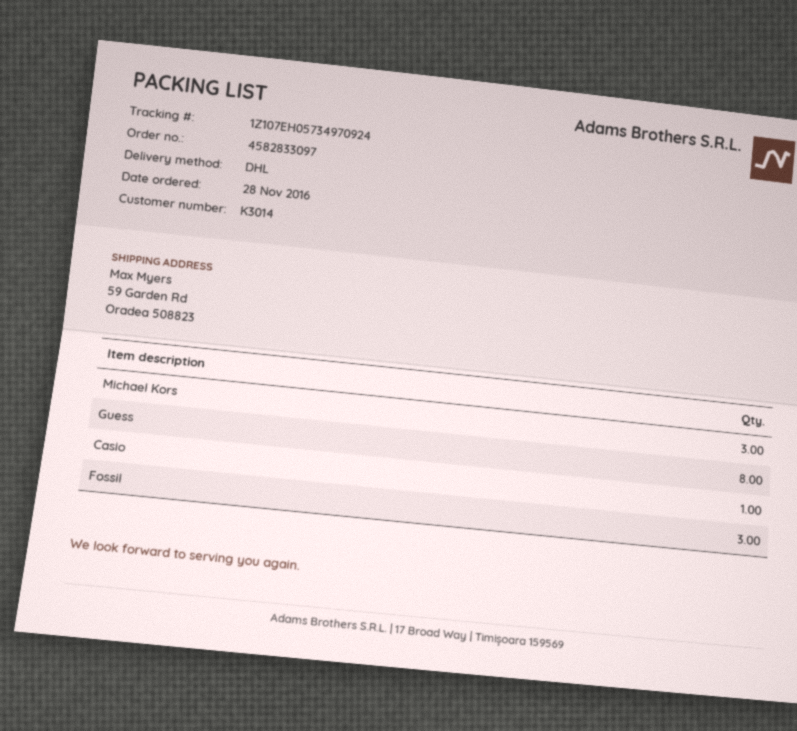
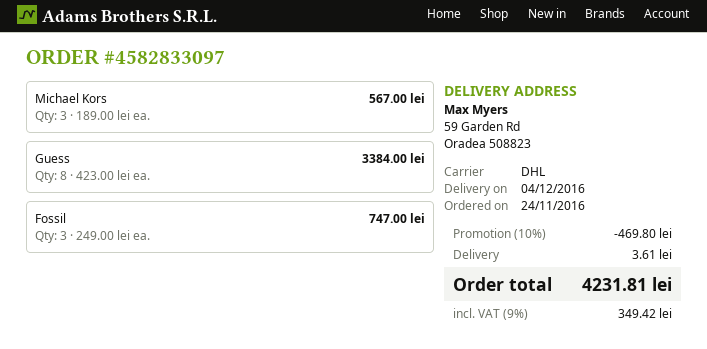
order date: 2016-11-28 -> 2016-11-24
Casio: 1 -> none

